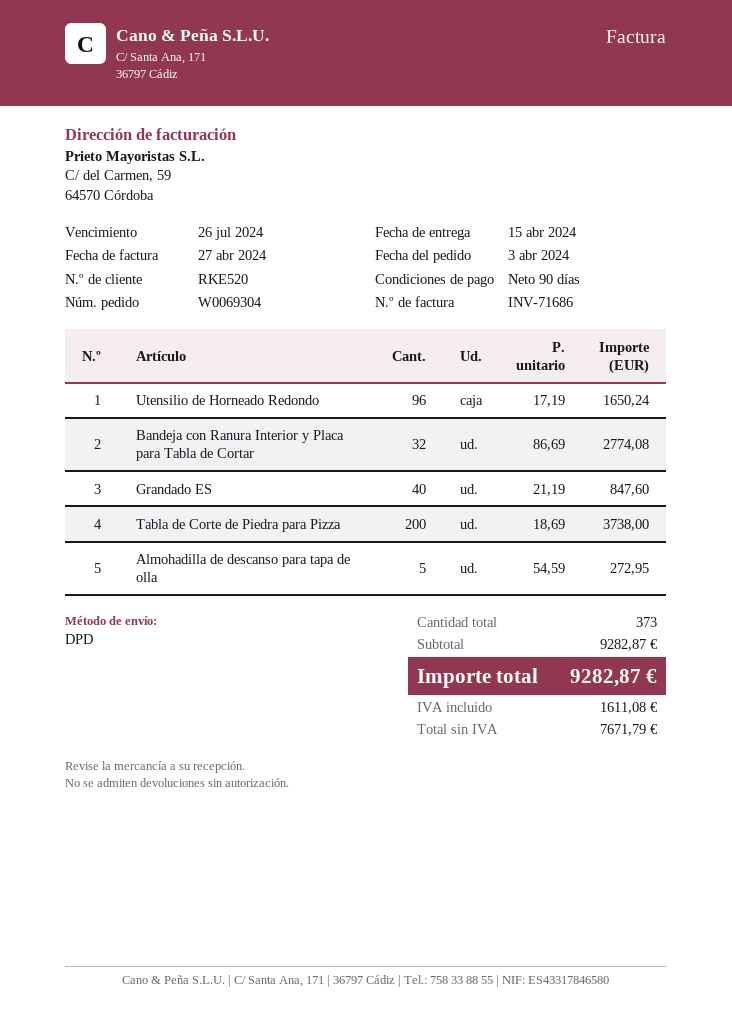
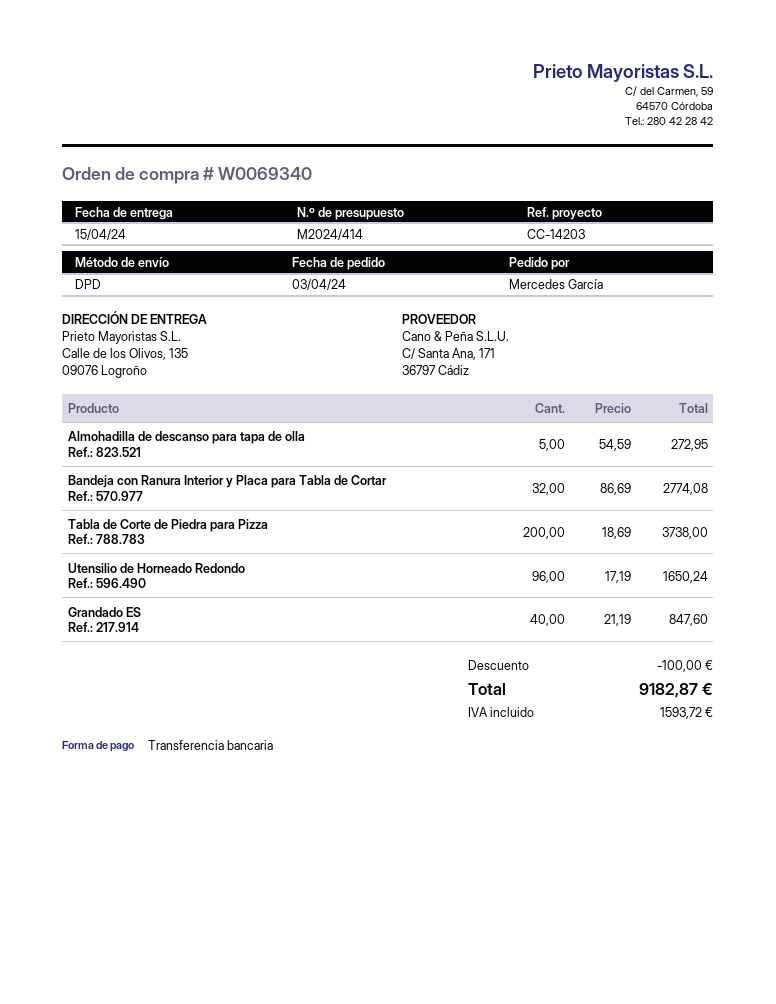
order number: W0069304 -> W0069340
discount: none -> 100.00
tax: 1611.08 -> 1593.72
total: 9282.87 -> 9182.87

